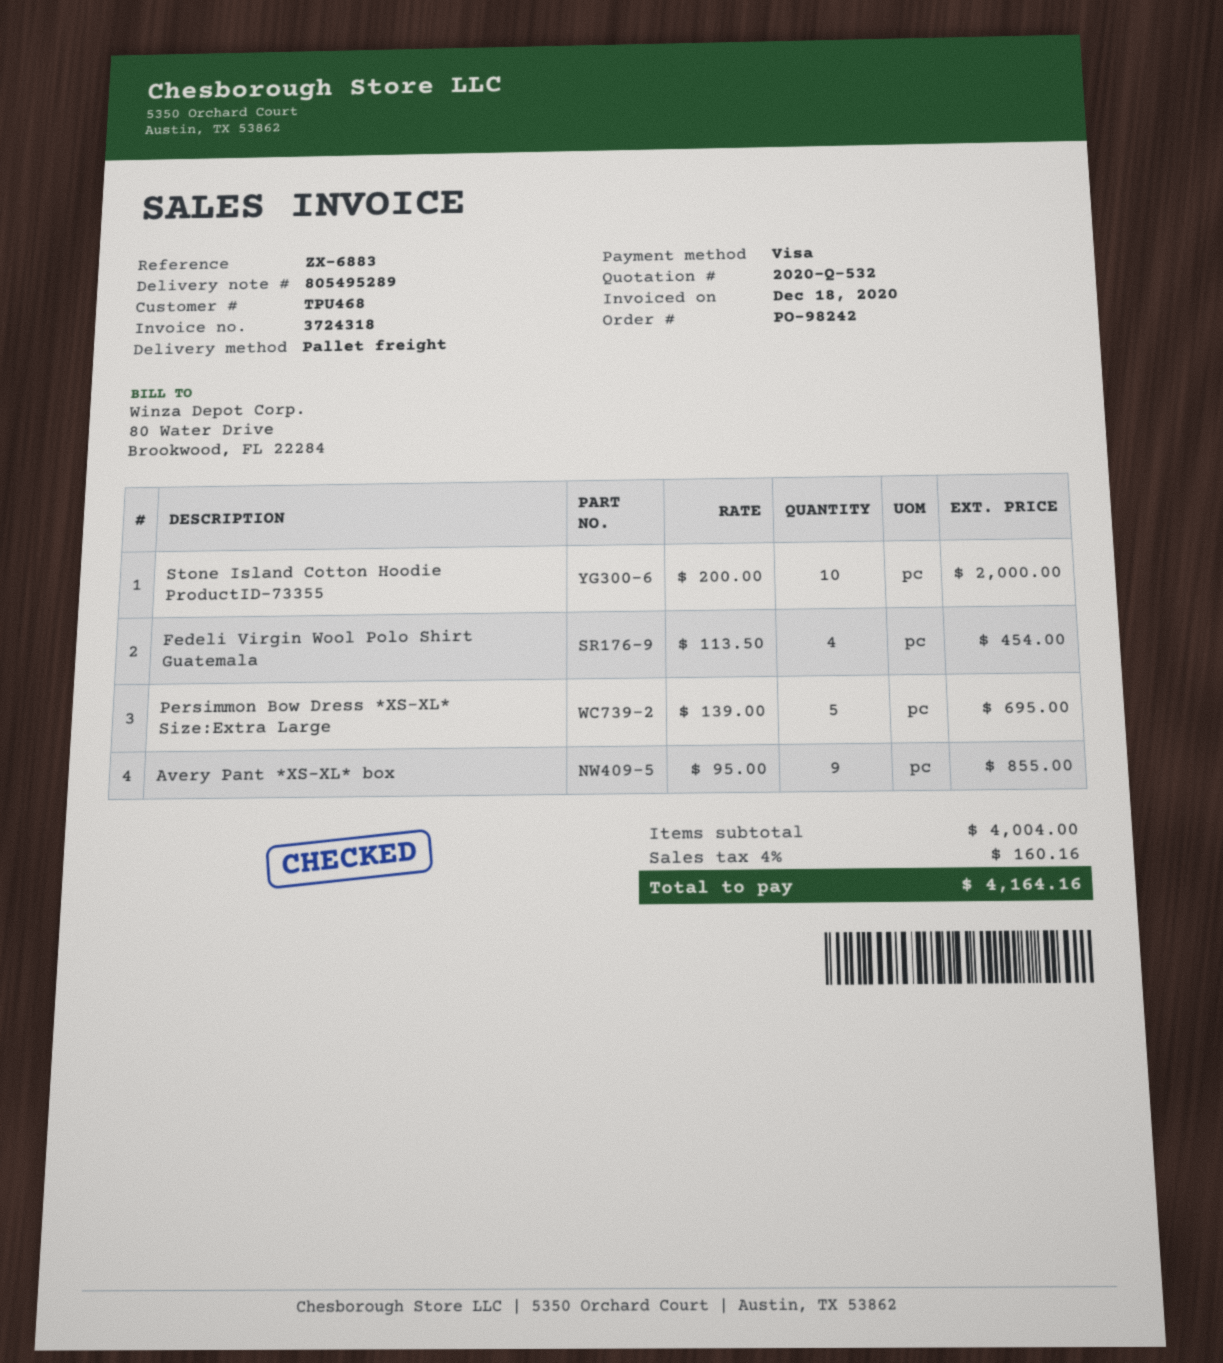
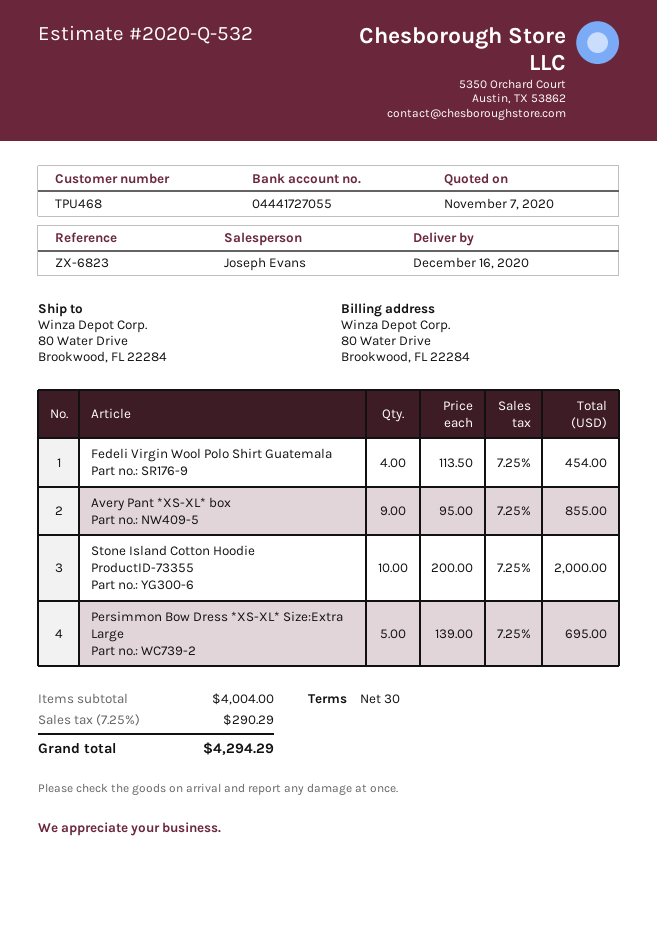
reference: ZX-6883 -> ZX-6823
tax: 4% = 160.16 -> 7.25% = 290.29
total: 4164.16 -> 4294.29

